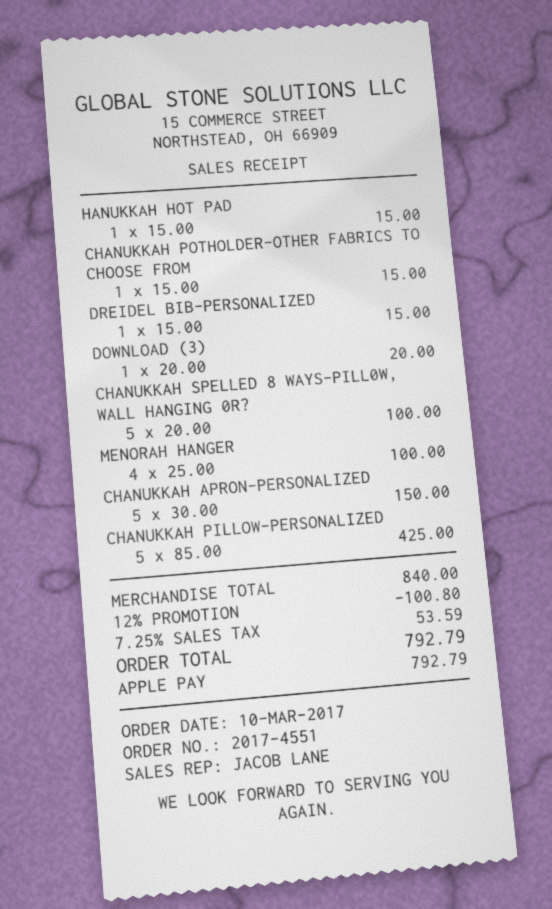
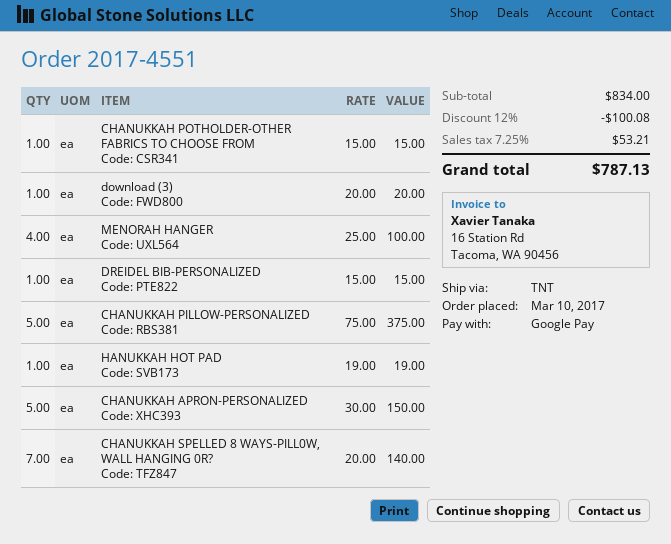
payment method: Apple Pay -> Google Pay
HANUKKAH HOT PAD: 1 x 15.00 = 15.00 -> 1 x 19.00 = 19.00
CHANUKKAH SPELLED 8 WAYS-PILL0W, WALL HANGING 0R?: 5 x 20.00 = 100.00 -> 7 x 20.00 = 140.00
CHANUKKAH PILLOW-PERSONALIZED: 5 x 85.00 = 425.00 -> 5 x 75.00 = 375.00
subtotal: 840.00 -> 834.00
discount: 12% = 100.80 -> 12% = 100.08
tax: 7.25% = 53.59 -> 7.25% = 53.21
total: 792.79 -> 787.13

